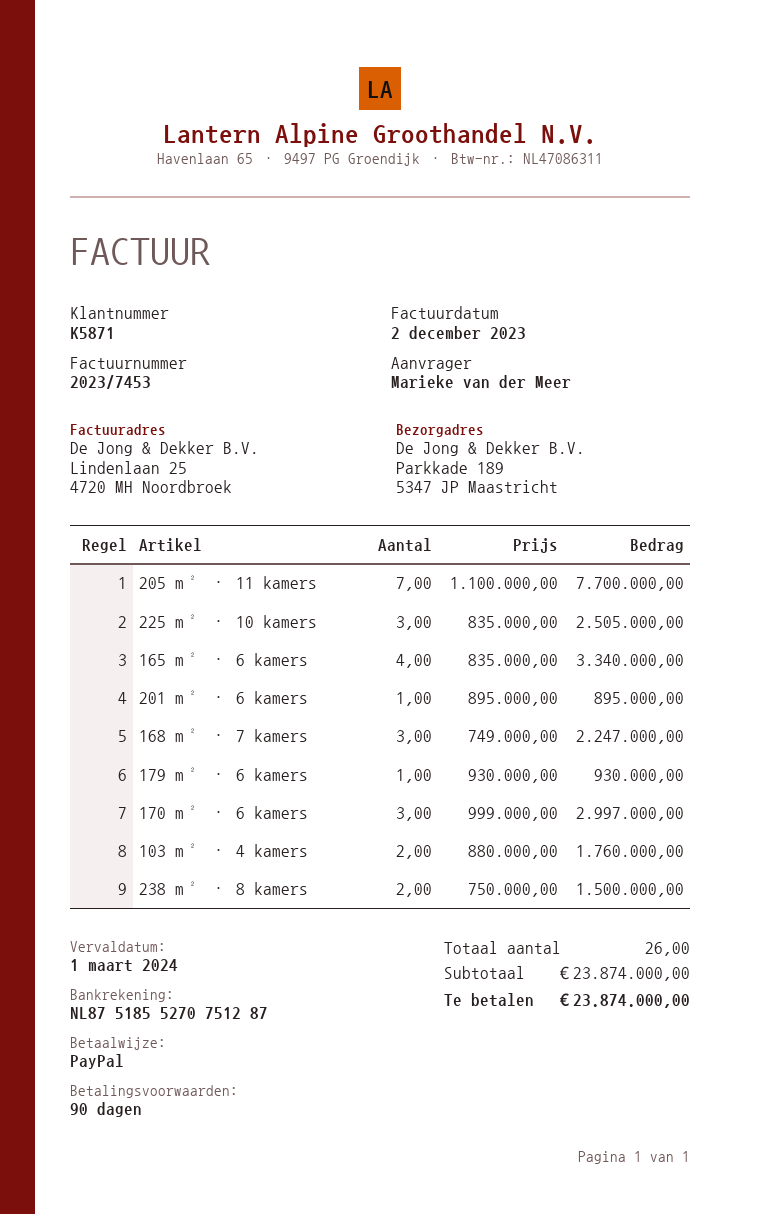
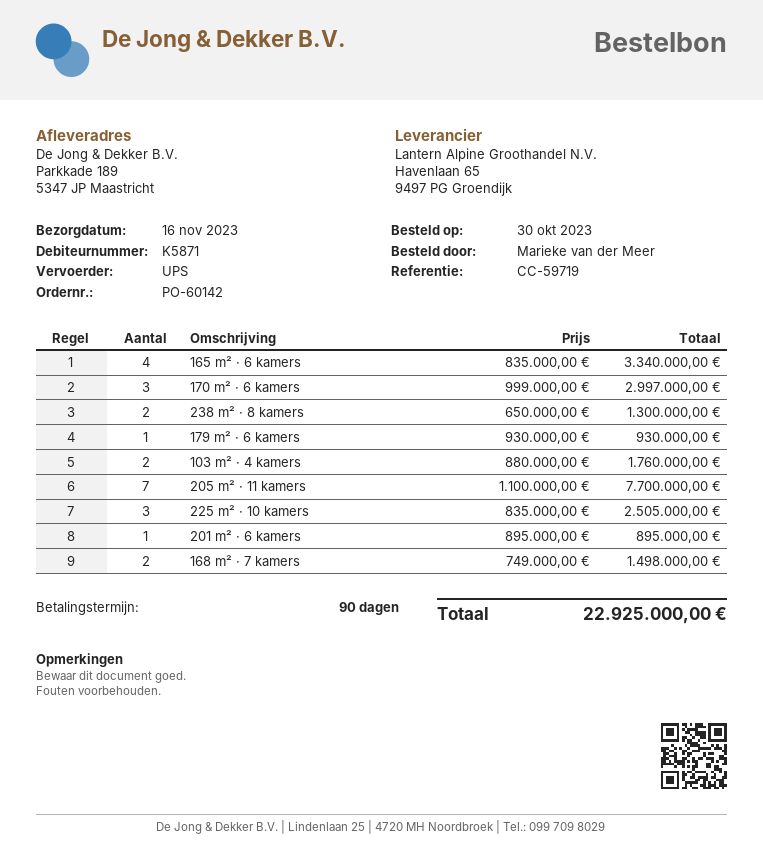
168 m² · 7 kamers: 3 x 749000.00 = 2247000.00 -> 2 x 749000.00 = 1498000.00
238 m² · 8 kamers: 2 x 750000.00 = 1500000.00 -> 2 x 650000.00 = 1300000.00
total: 23874000.00 -> 22925000.00

